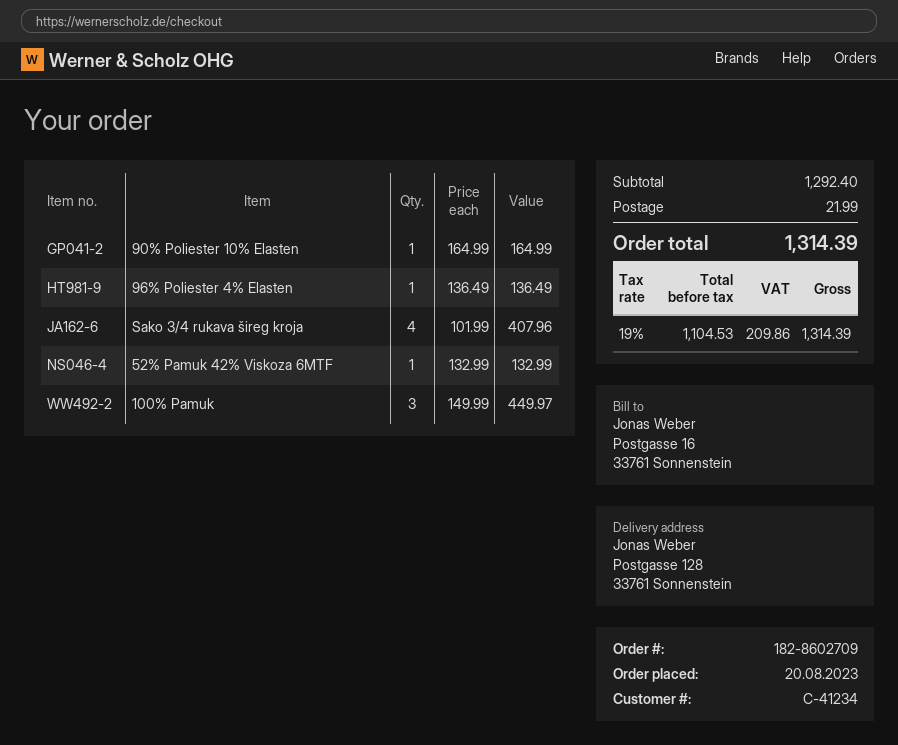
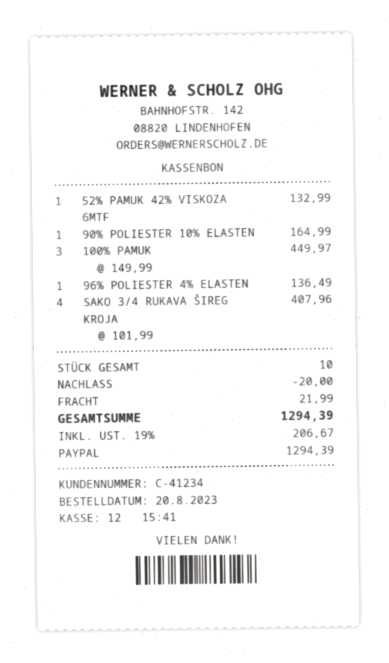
discount: none -> 20.00
tax: 19% = 209.86 -> 19% = 206.67
total: 1314.39 -> 1294.39

